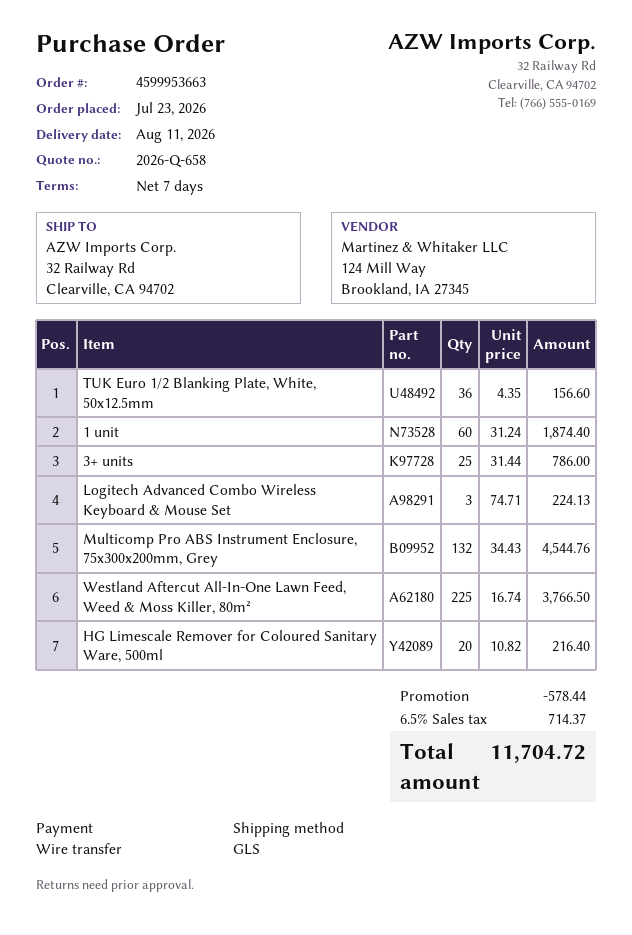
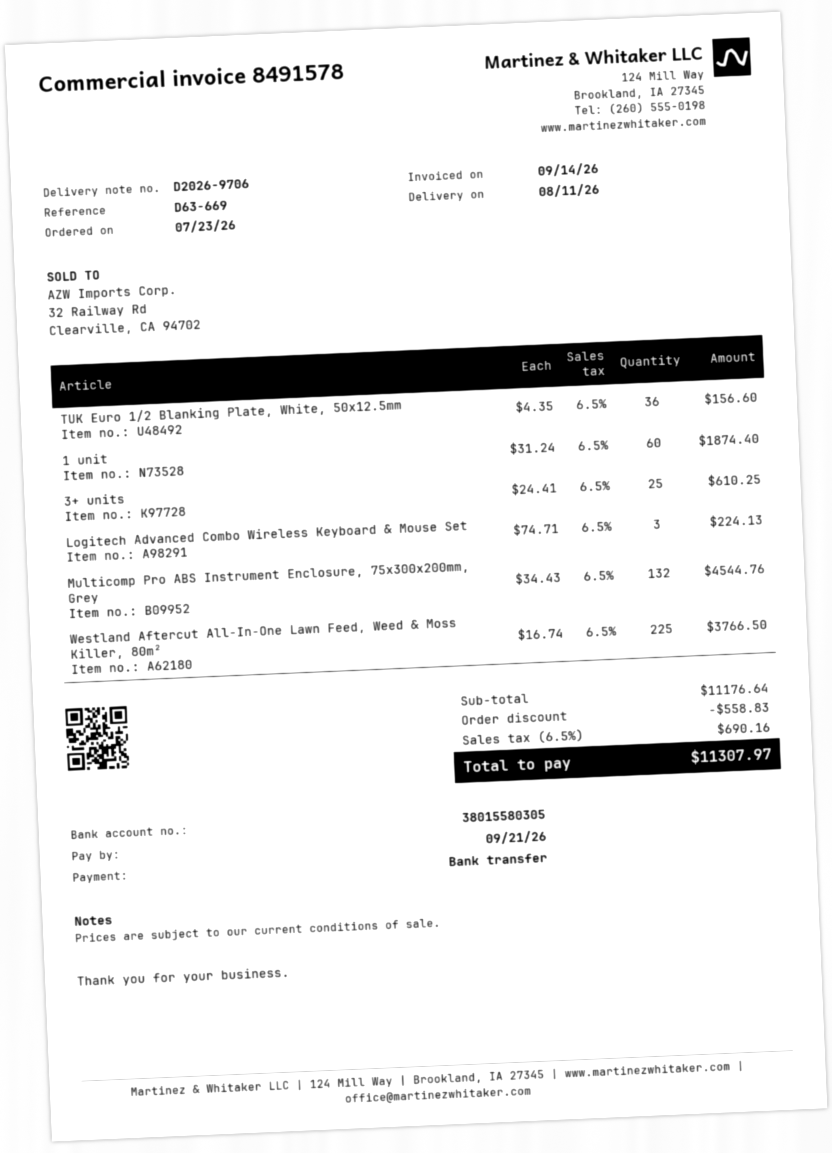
3+ units: 25 x 31.44 = 786.00 -> 25 x 24.41 = 610.25
HG Limescale Remover for Coloured Sanitary Ware, 500ml: 20 x 10.82 = 216.40 -> none
discount: 578.44 -> 558.83
tax: 6.5% = 714.37 -> 6.5% = 690.16
total: 11704.72 -> 11307.97

